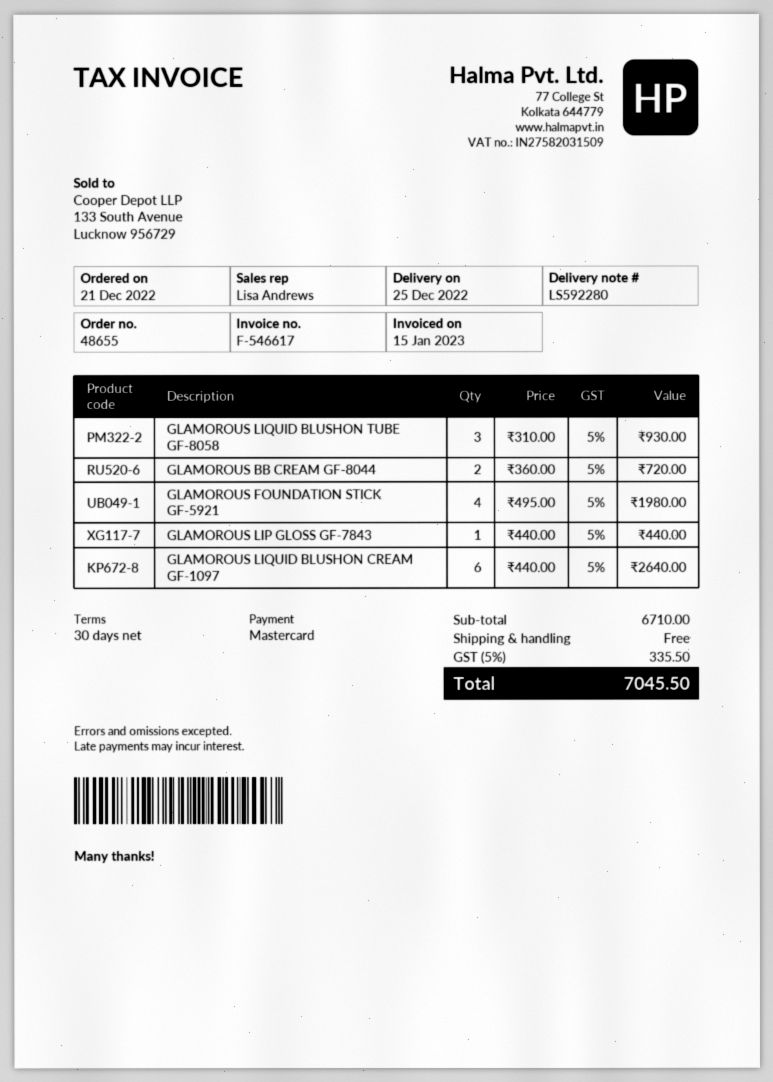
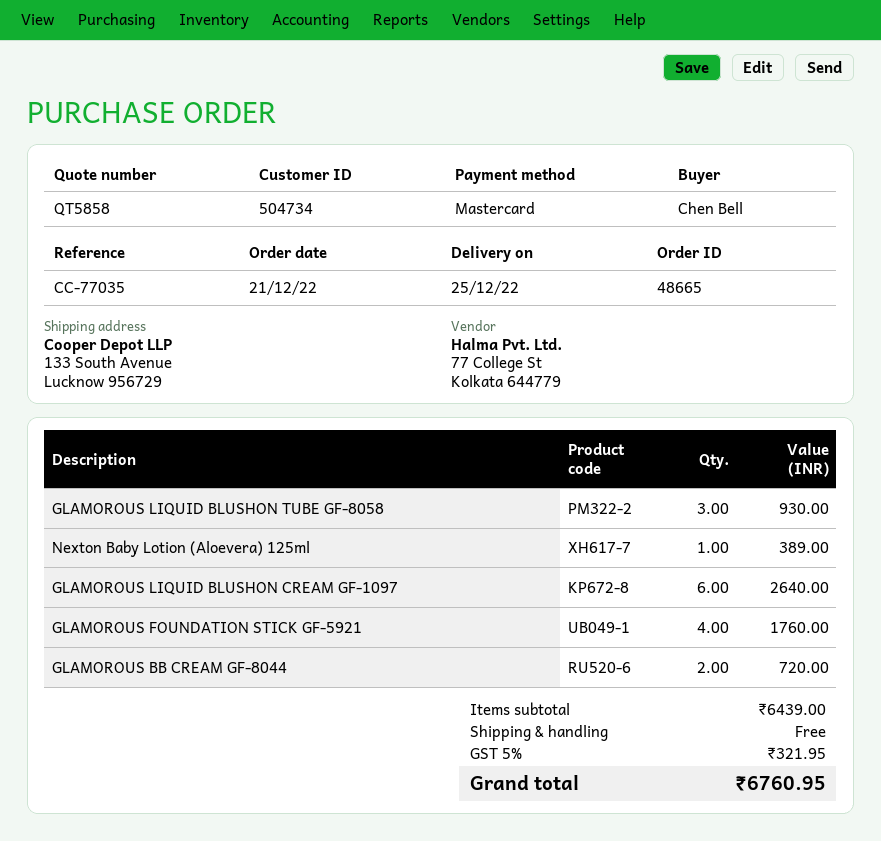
order number: 48655 -> 48665
GLAMOROUS FOUNDATION STICK GF-5921: 4 for 1980.00 -> 4 for 1760.00
GLAMOROUS LIP GLOSS GF-7843: 1 for 440.00 -> none
Nexton Baby Lotion (Aloevera) 125ml: none -> 1 for 389.00
subtotal: 6710.00 -> 6439.00
tax: 5% = 335.50 -> 5% = 321.95
total: 7045.50 -> 6760.95

